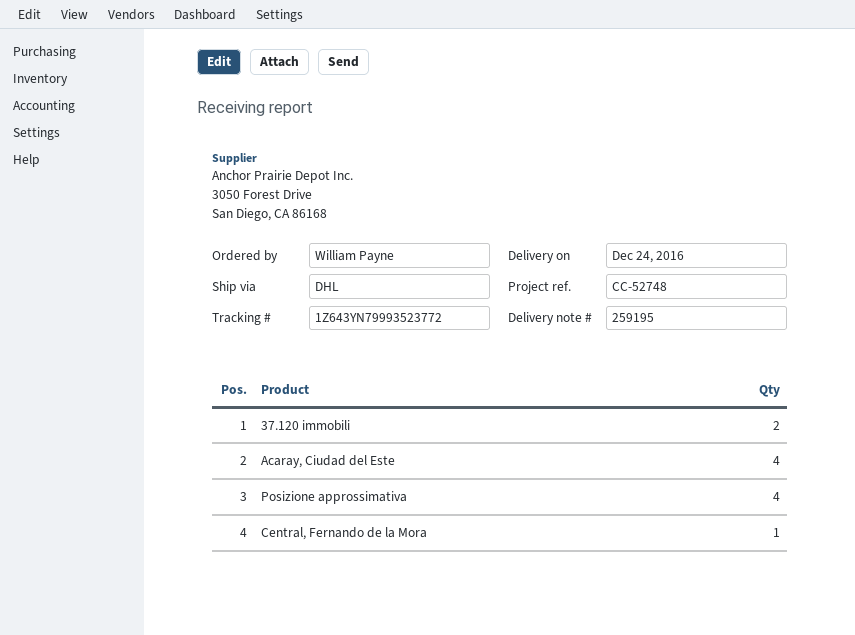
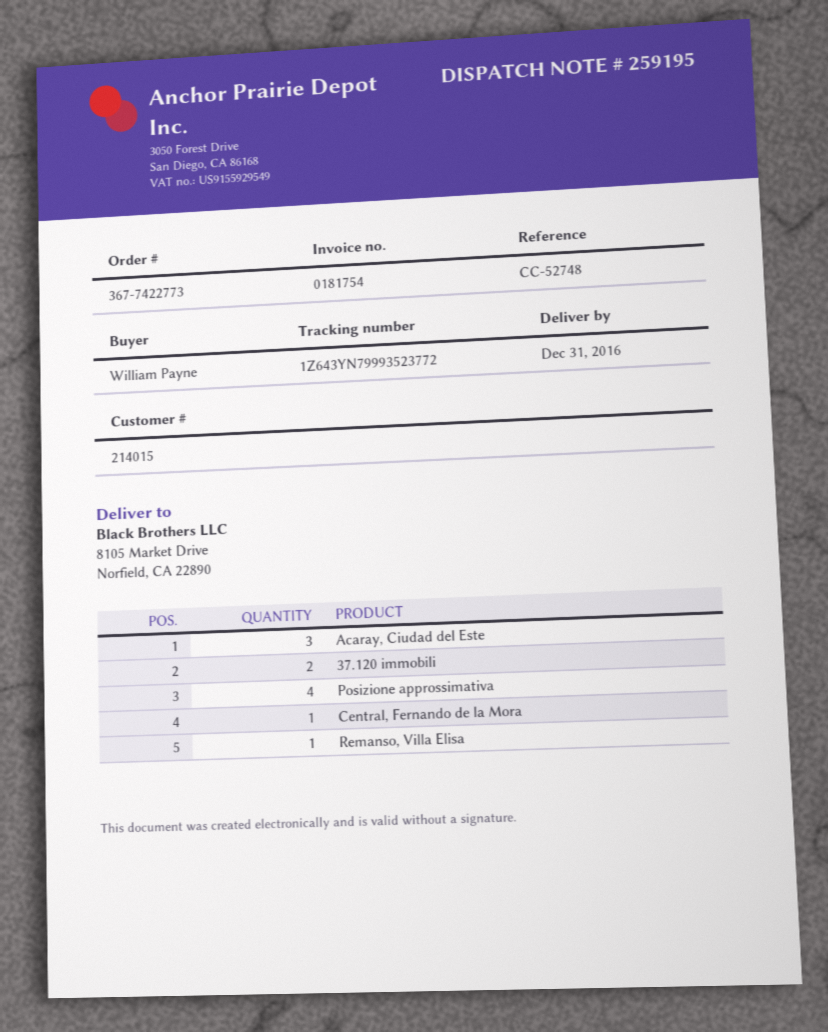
delivery date: 2016-12-24 -> 2016-12-31
Acaray, Ciudad del Este: 4 -> 3
Remanso, Villa Elisa: none -> 1

